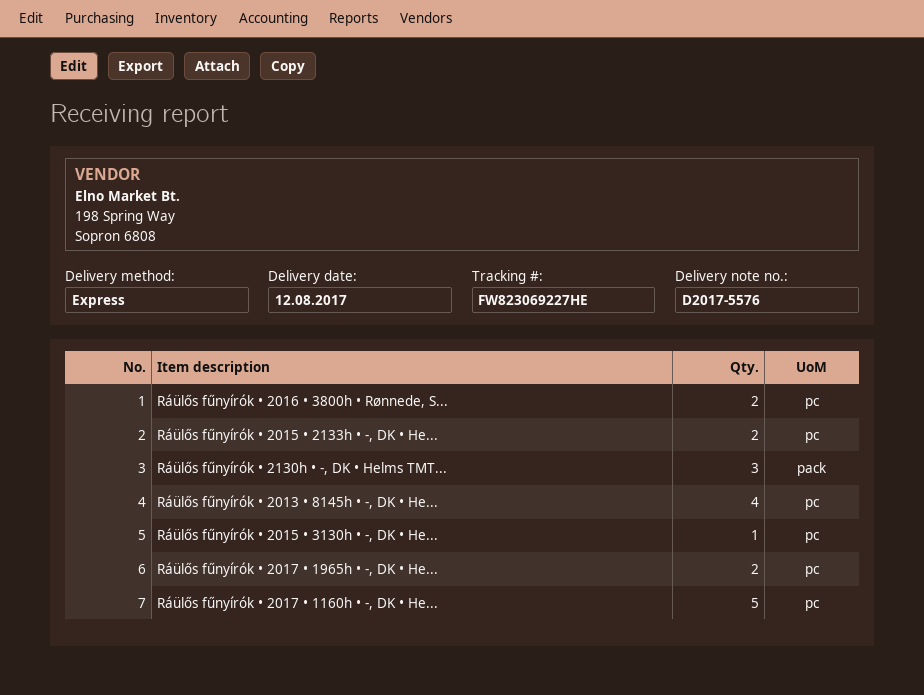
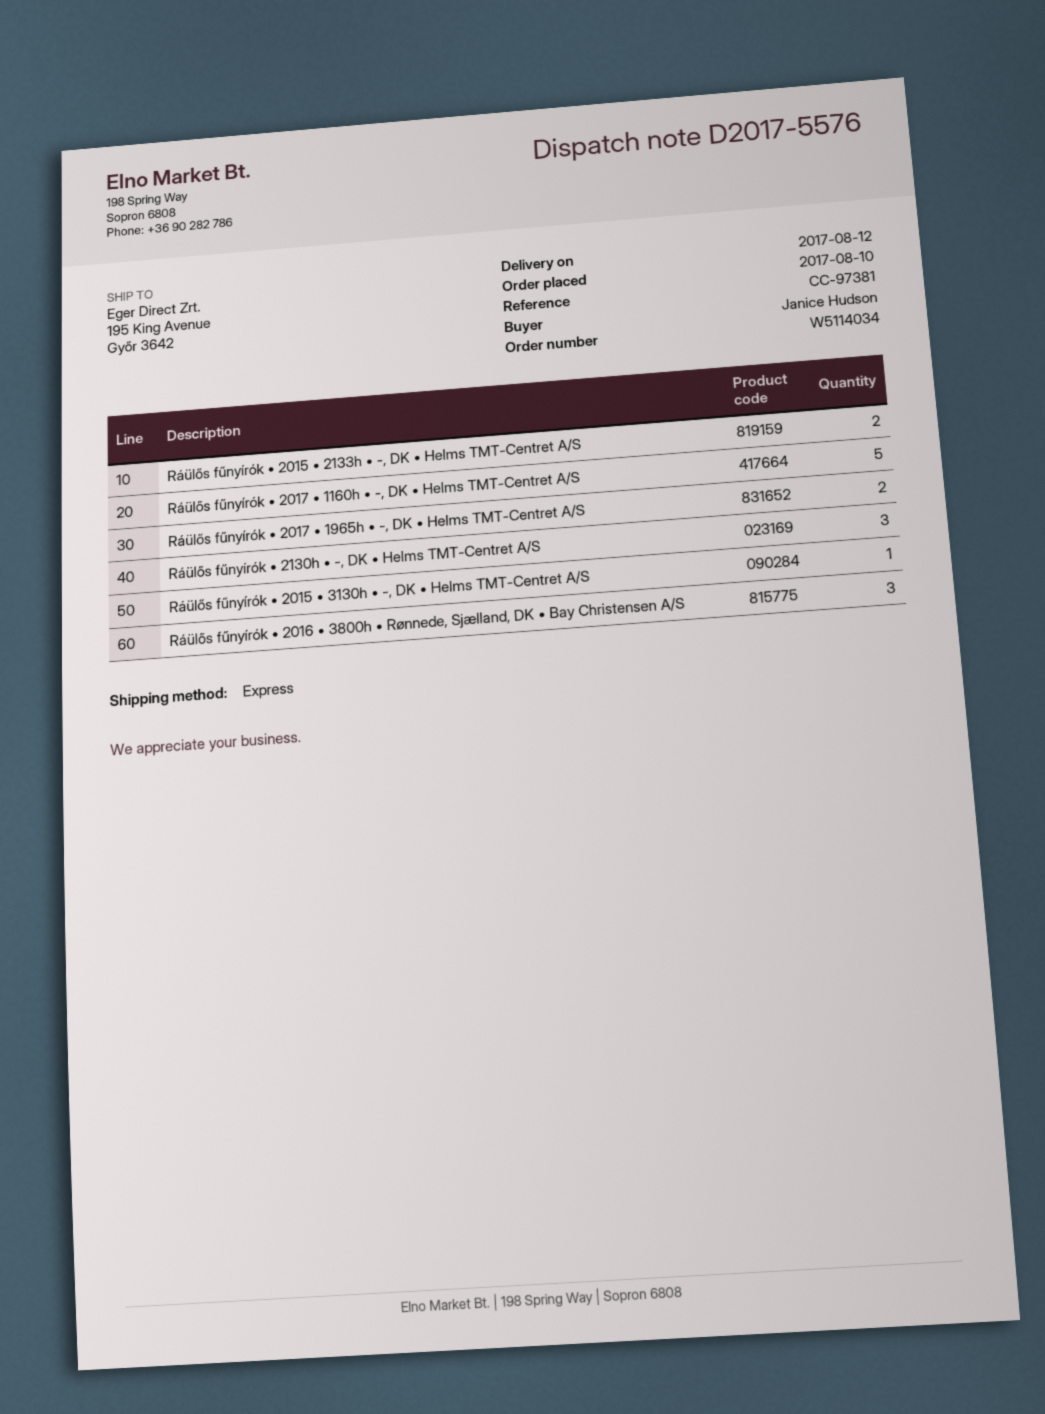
Ráülős fűnyírók • 2016 • 3800h • Rønnede, S...: 2 -> 3
Ráülős fűnyírók • 2013 • 8145h • -, DK • He...: 4 -> none

